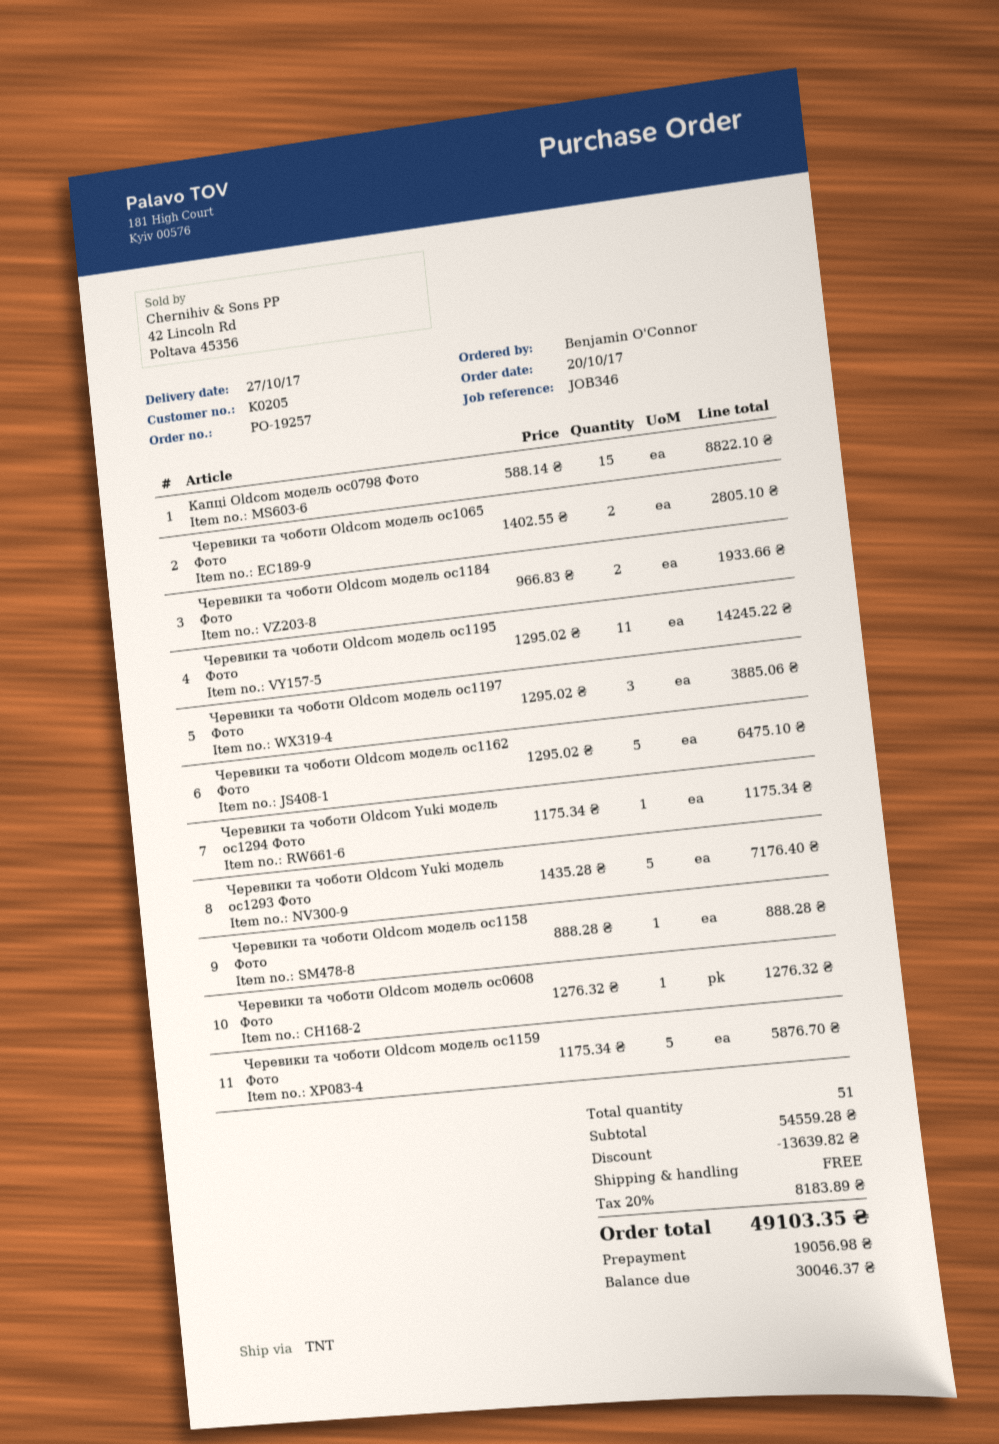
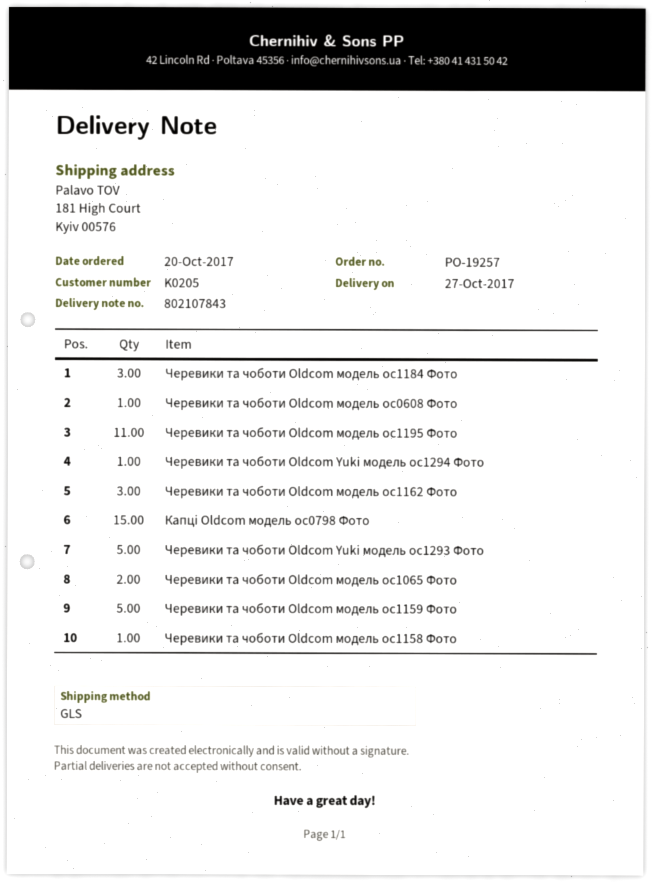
shipping method: TNT -> GLS
Черевики та чоботи Oldcom модель oc1184 Фото: 2 -> 3
Черевики та чоботи Oldcom модель oc1197 Фото: 3 -> none
Черевики та чоботи Oldcom модель oc1162 Фото: 5 -> 3

